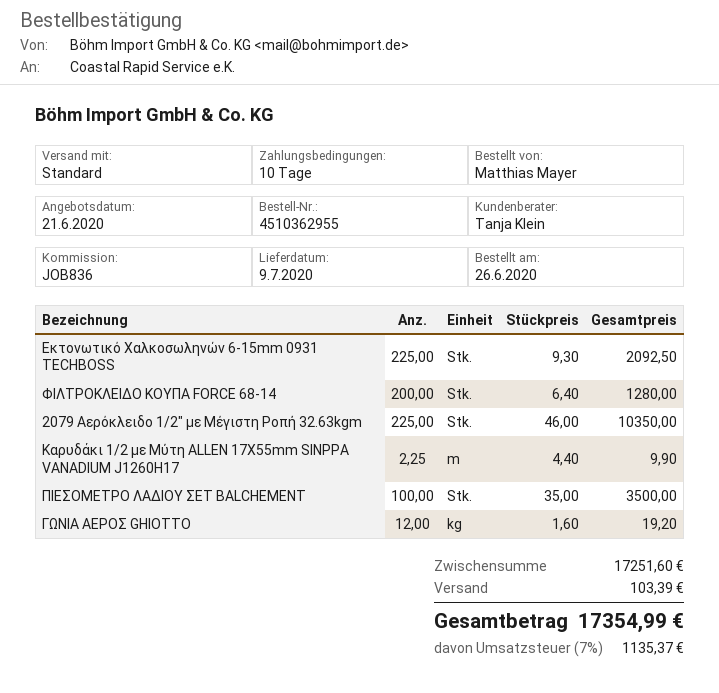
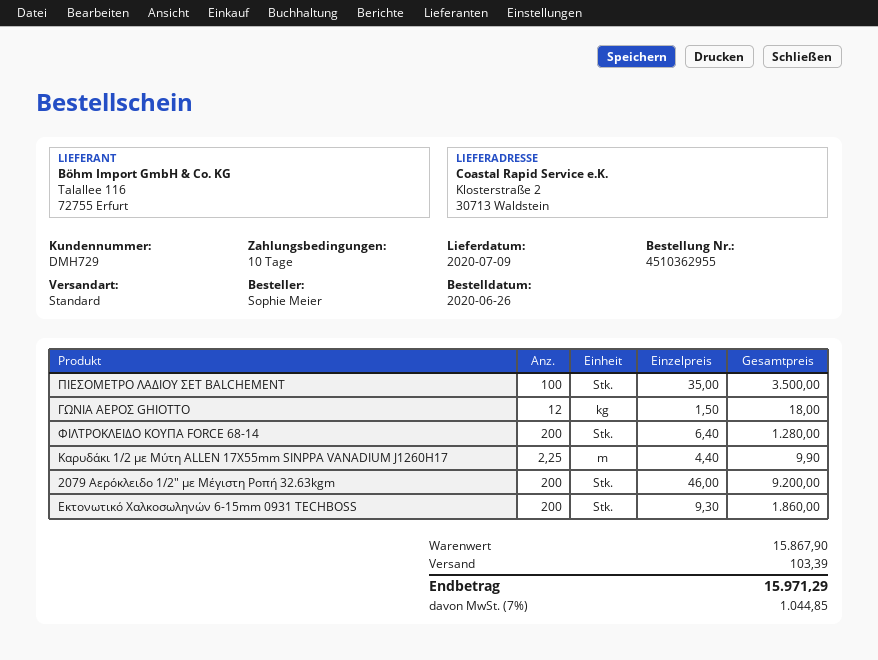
ordered by: Matthias Mayer -> Sophie Meier
Εκτονωτικό Χαλκοσωληνών 6-15mm 0931 TECHBOSS: 225 x 9.30 = 2092.50 -> 200 x 9.30 = 1860.00
2079 Αερόκλειδο 1/2" με Μέγιστη Ροπή 32.63kgm: 225 x 46.00 = 10350.00 -> 200 x 46.00 = 9200.00
ΓΩΝΙΑ ΑΕΡΟΣ GHIOTTO: 12 x 1.60 = 19.20 -> 12 x 1.50 = 18.00
subtotal: 17251.60 -> 15867.90
tax: 7% = 1135.37 -> 7% = 1044.85
total: 17354.99 -> 15971.29

